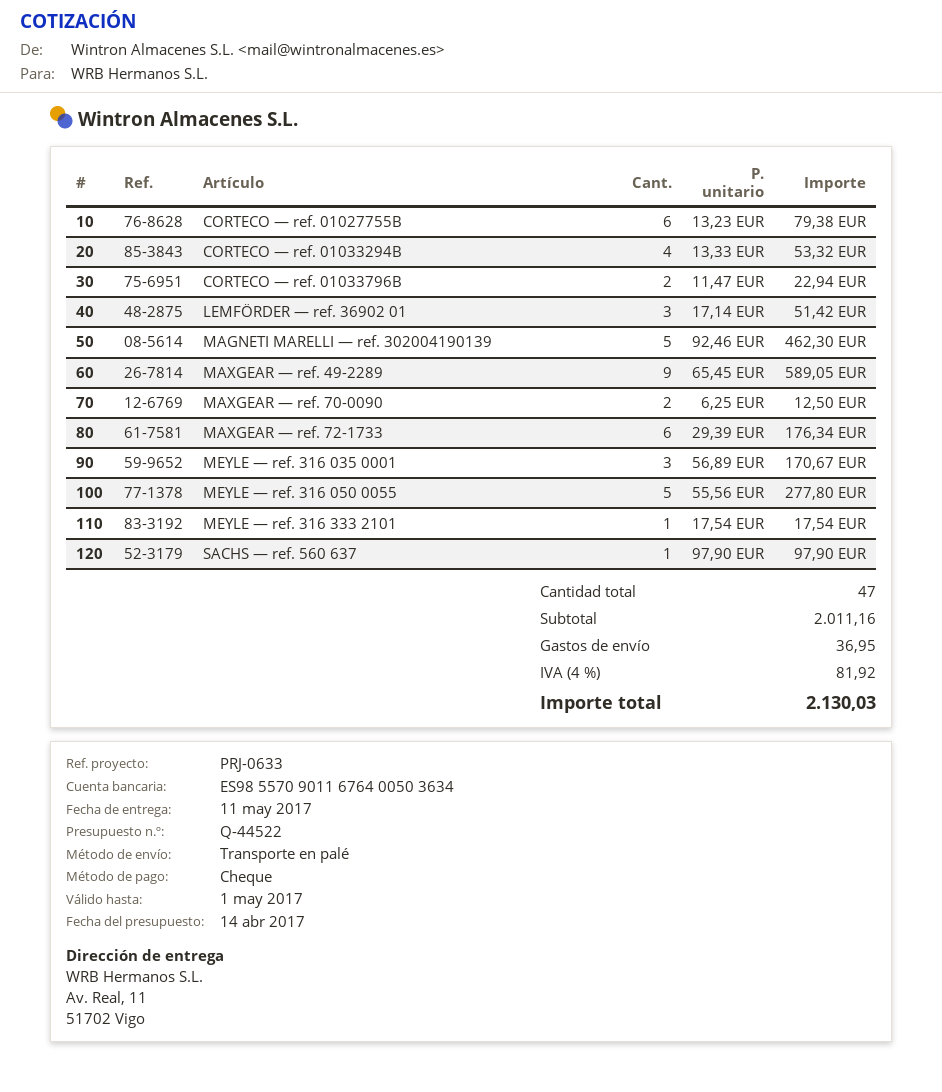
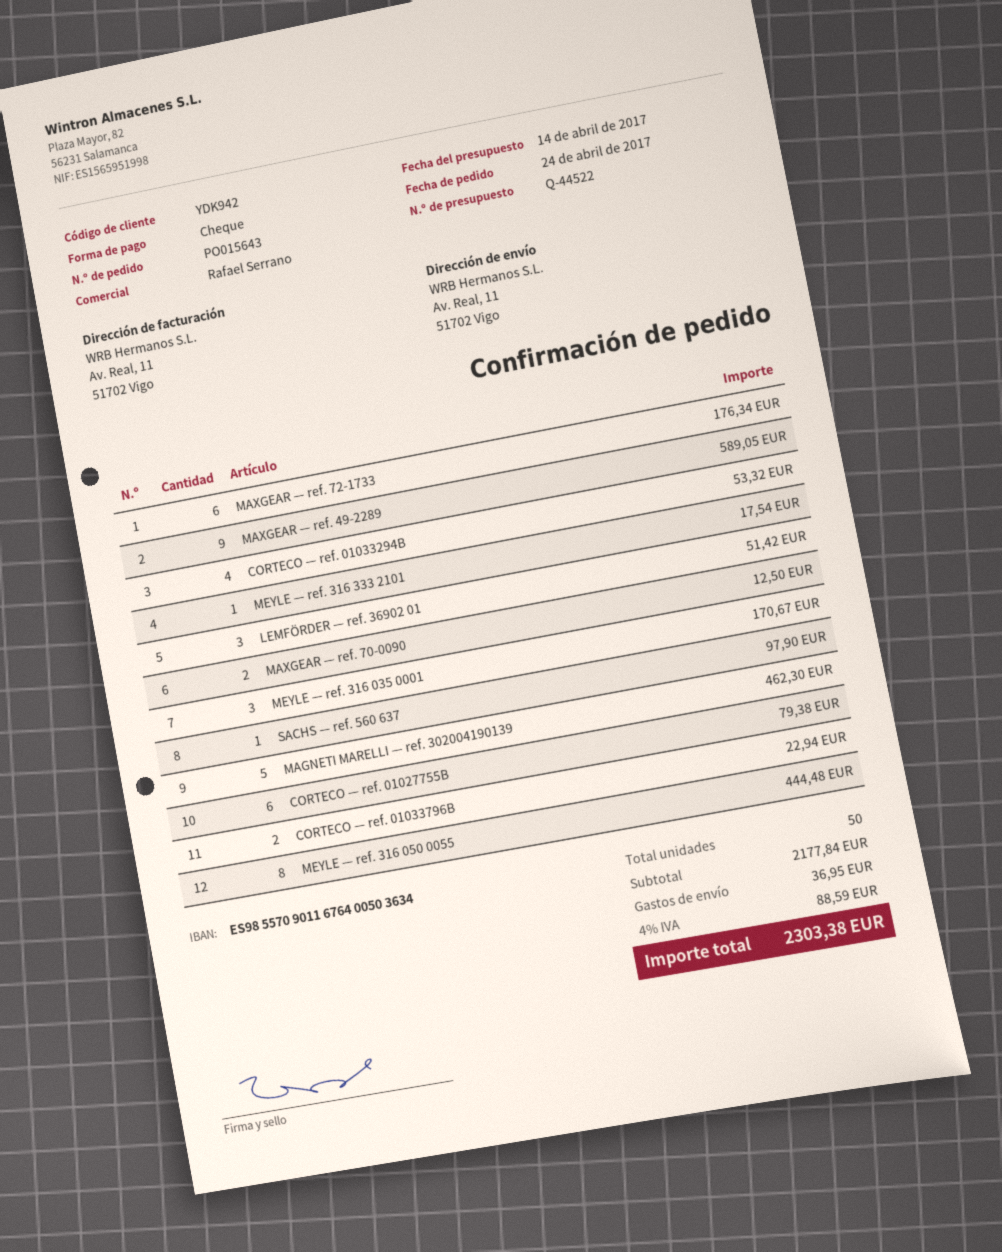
MEYLE — ref. 316 050 0055: 5 for 277.80 -> 8 for 444.48
total quantity: 47 -> 50
subtotal: 2011.16 -> 2177.84
tax: 4% = 81.92 -> 4% = 88.59
total: 2130.03 -> 2303.38

